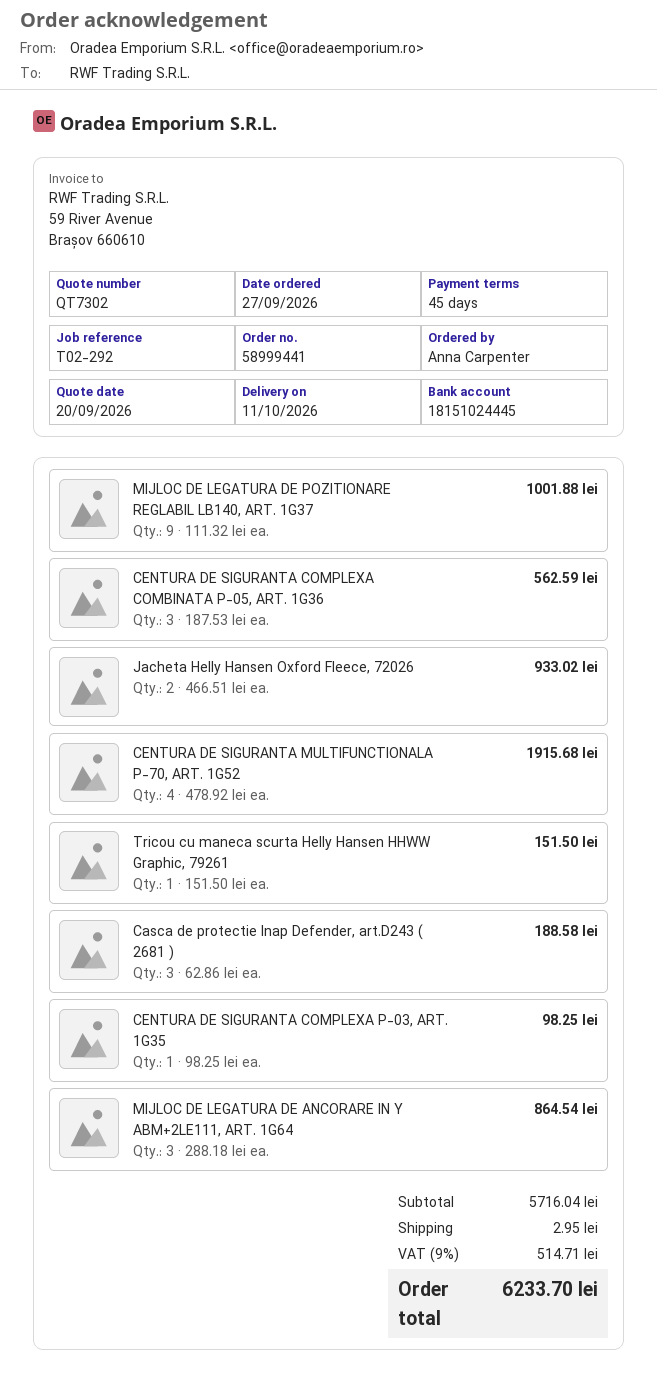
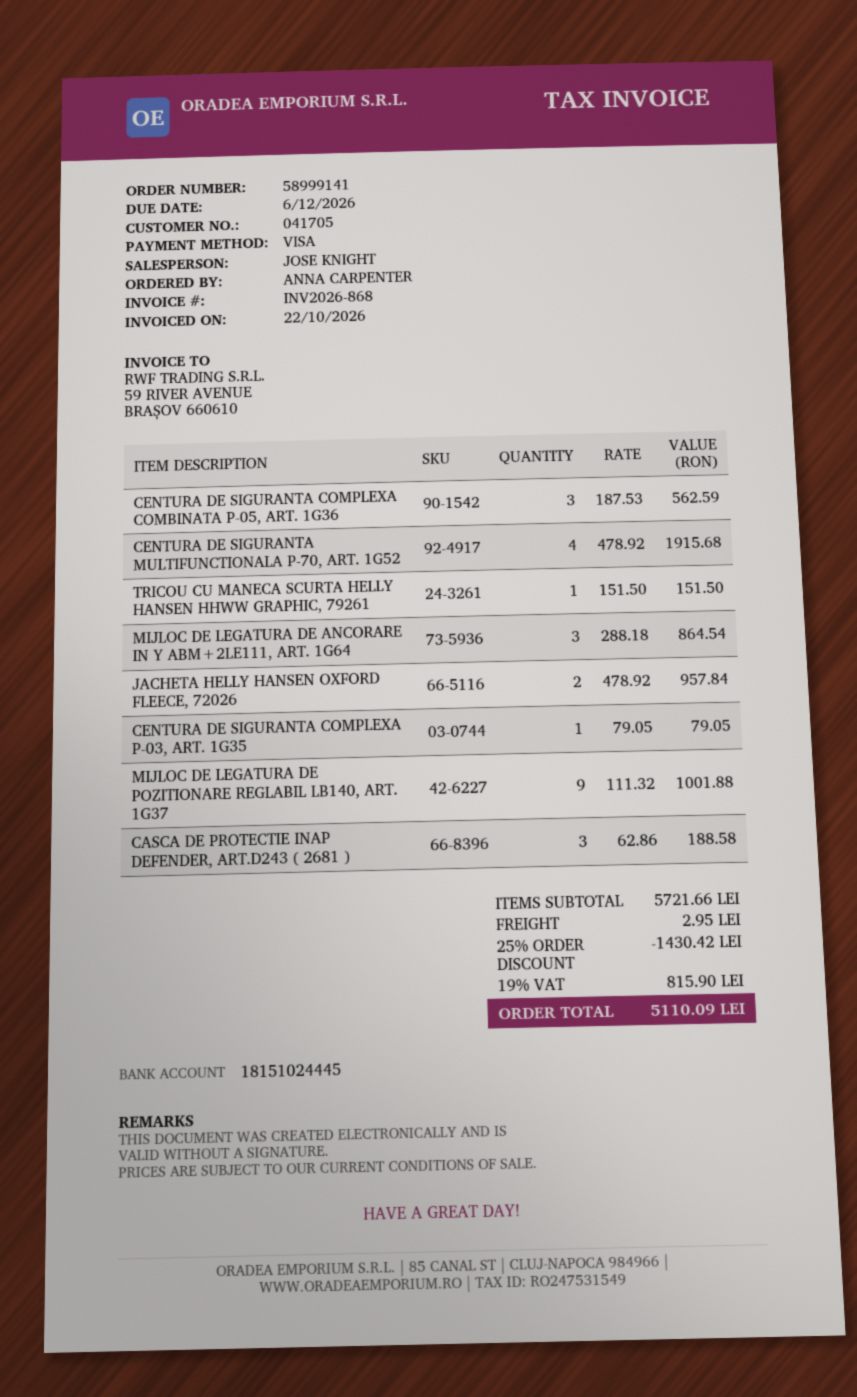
order number: 58999441 -> 58999141
Jacheta Helly Hansen Oxford Fleece, 72026: 2 x 466.51 = 933.02 -> 2 x 478.92 = 957.84
CENTURA DE SIGURANTA COMPLEXA P-03, ART. 1G35: 1 x 98.25 = 98.25 -> 1 x 79.05 = 79.05
subtotal: 5716.04 -> 5721.66
discount: none -> 25% = 1430.42
tax: 9% = 514.71 -> 19% = 815.90
total: 6233.70 -> 5110.09

